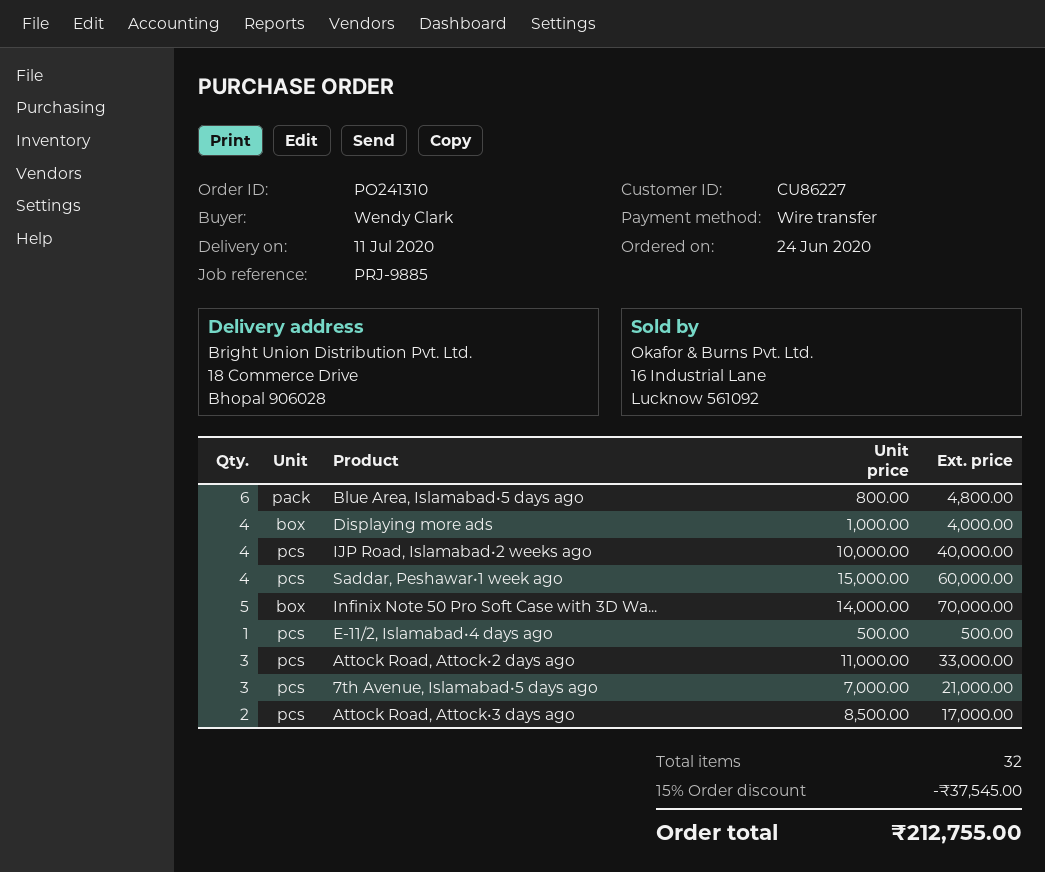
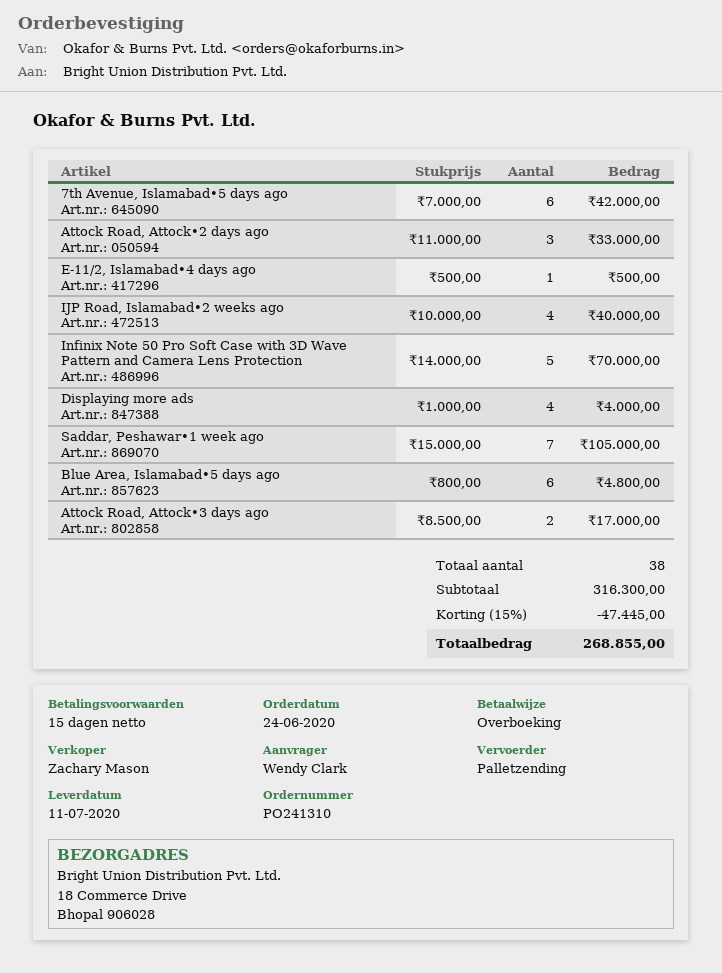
Saddar, Peshawar•1 week ago: 4 x 15000.00 = 60000.00 -> 7 x 15000.00 = 105000.00
7th Avenue, Islamabad•5 days ago: 3 x 7000.00 = 21000.00 -> 6 x 7000.00 = 42000.00
total quantity: 32 -> 38
discount: 15% = 37545.00 -> 15% = 47445.00
total: 212755.00 -> 268855.00

